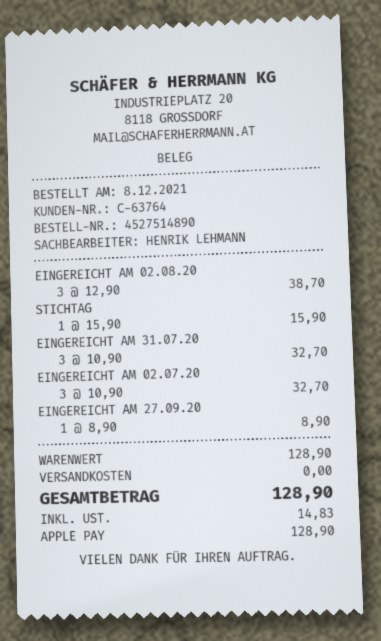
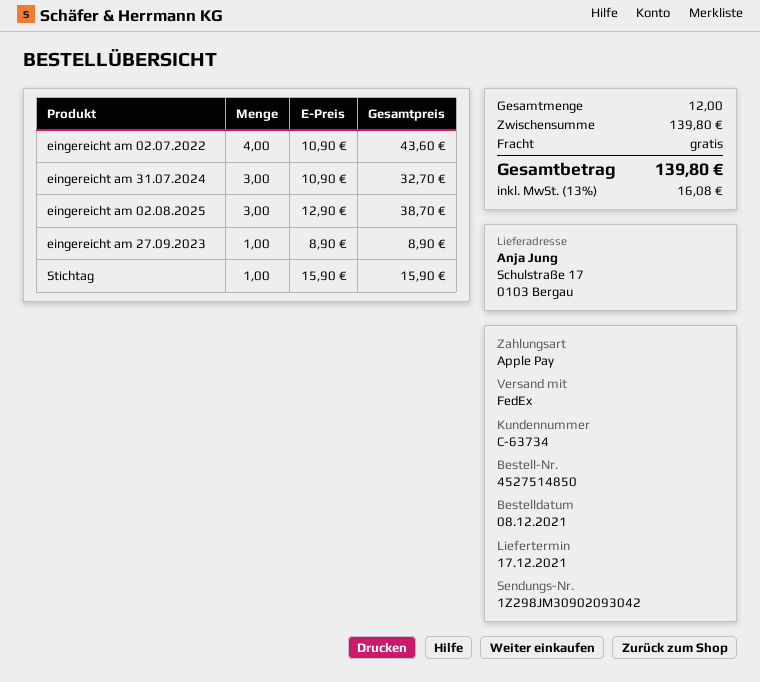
order number: 4527514890 -> 4527514850
customer number: C-63764 -> C-63734
EINGEREICHT AM 02.07.20: 3 x 10.90 = 32.70 -> 4 x 10.90 = 43.60
subtotal: 128.90 -> 139.80
tax: 14.83 -> 16.08
total: 128.90 -> 139.80

